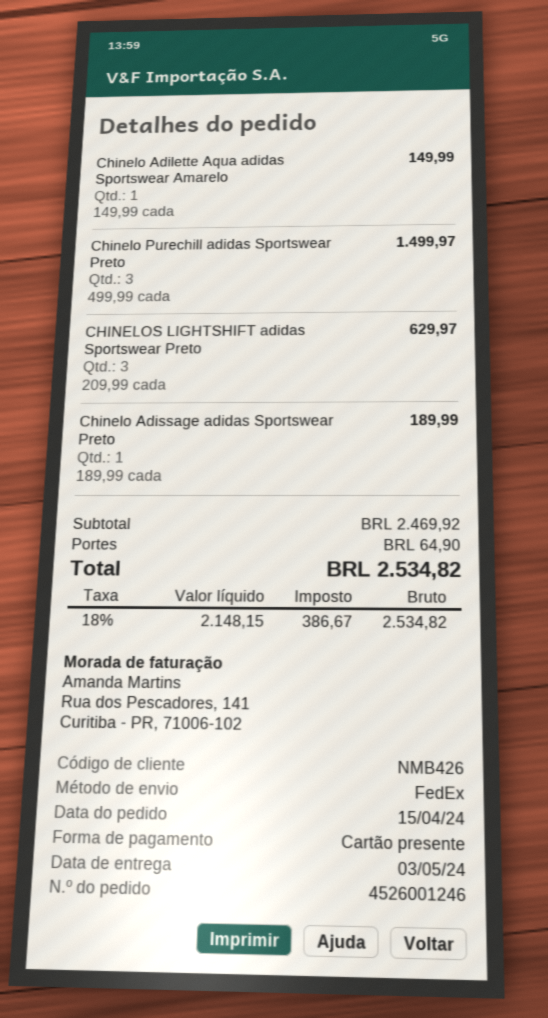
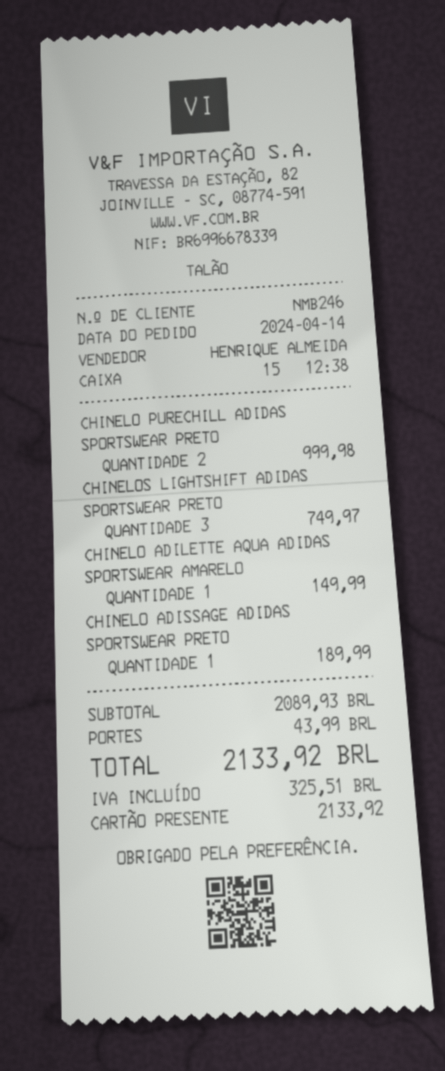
order date: 2024-04-15 -> 2024-04-14
customer number: NMB426 -> NMB246
Chinelo Purechill adidas Sportswear Preto: 3 for 1499.97 -> 2 for 999.98
CHINELOS LIGHTSHIFT adidas Sportswear Preto: 3 for 629.97 -> 3 for 749.97
subtotal: 2469.92 -> 2089.93
shipping: 64.90 -> 43.99
tax: 386.67 -> 325.51
total: 2534.82 -> 2133.92

